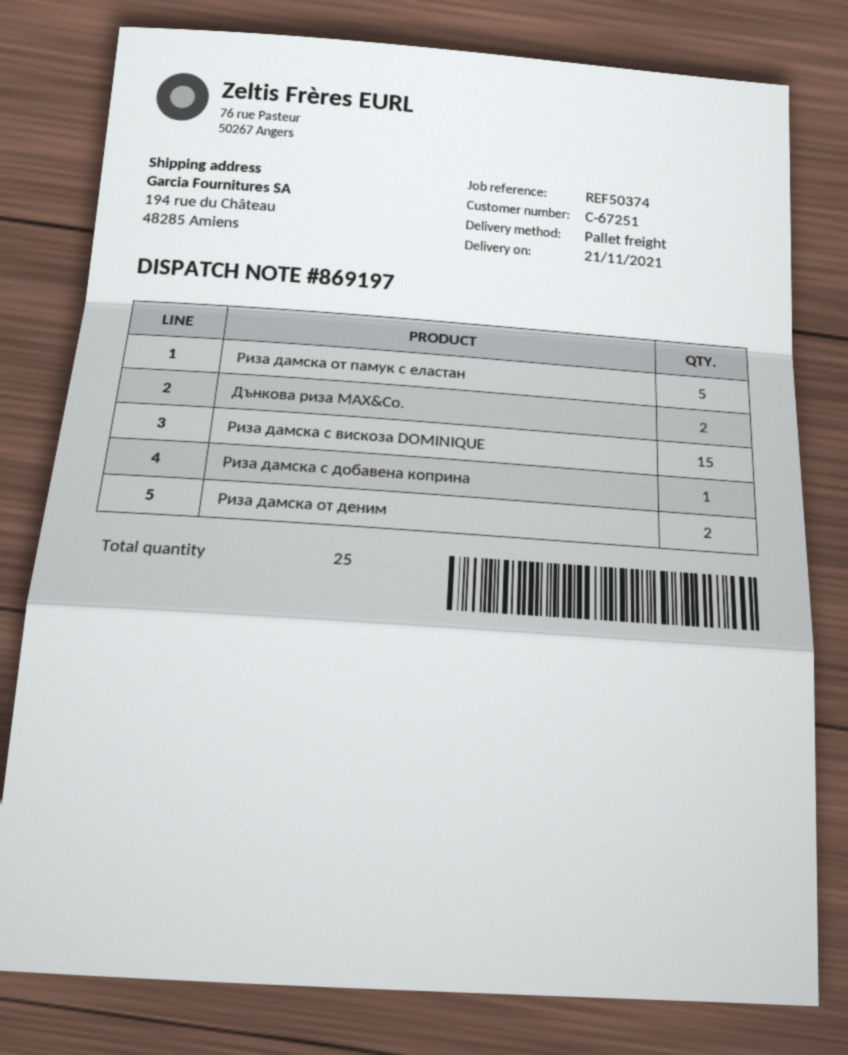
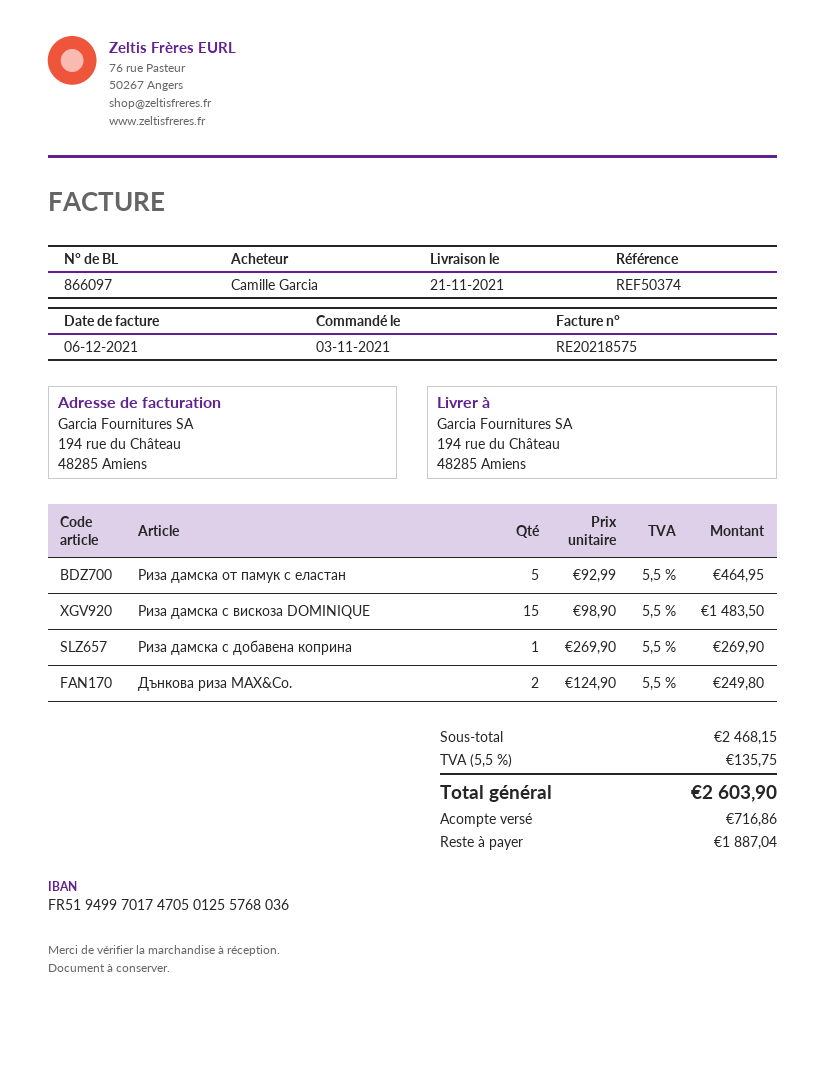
delivery note number: 869197 -> 866097
Риза дамска от деним: 2 -> none

